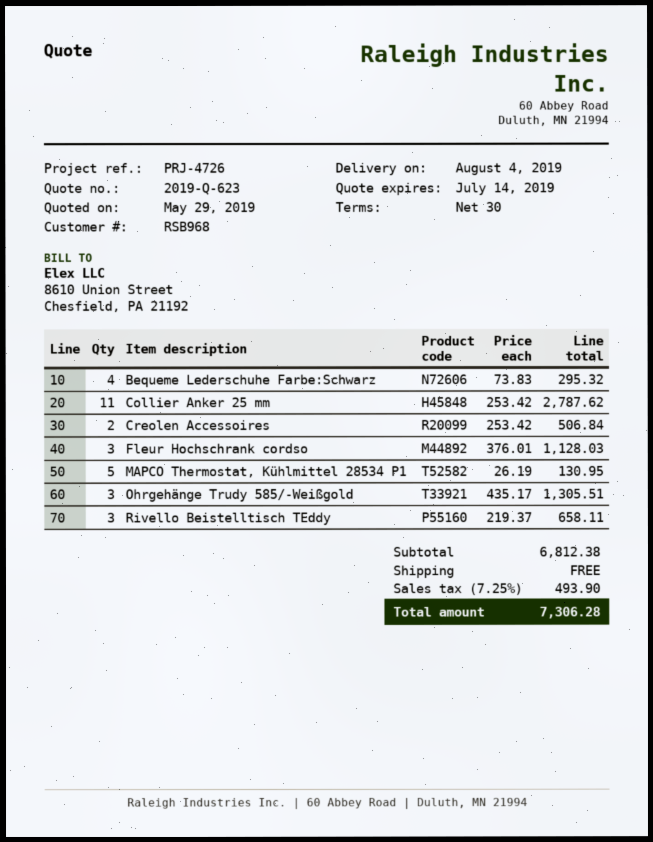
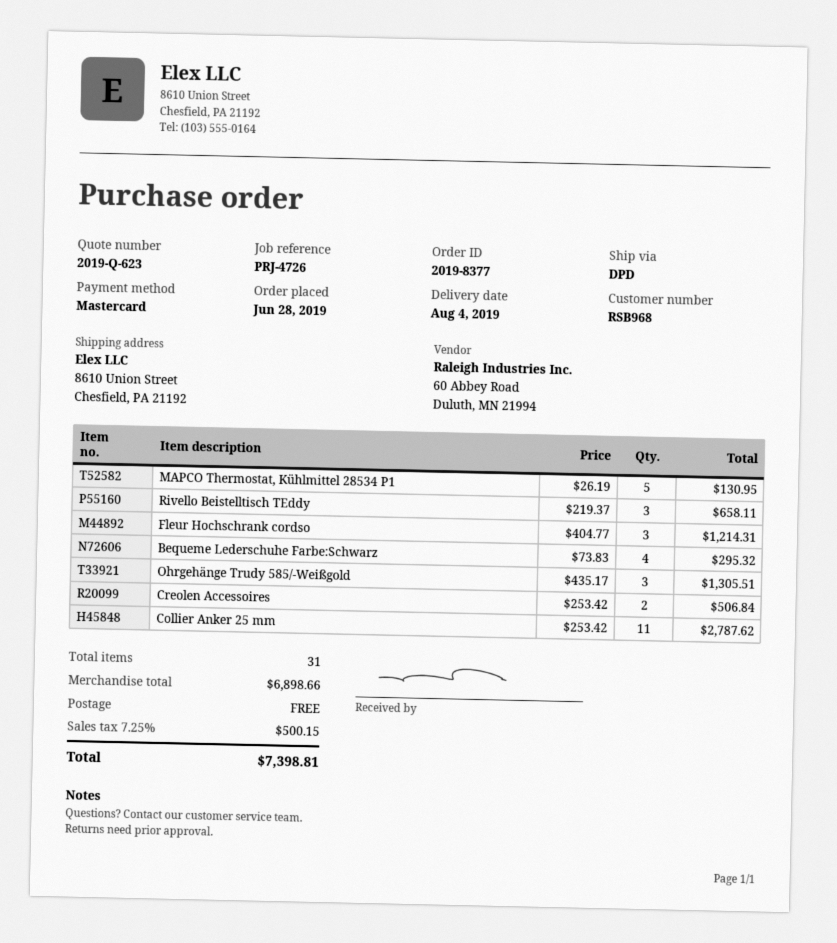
Fleur Hochschrank cordso: 3 x 376.01 = 1128.03 -> 3 x 404.77 = 1214.31
subtotal: 6812.38 -> 6898.66
tax: 7.25% = 493.90 -> 7.25% = 500.15
total: 7306.28 -> 7398.81

